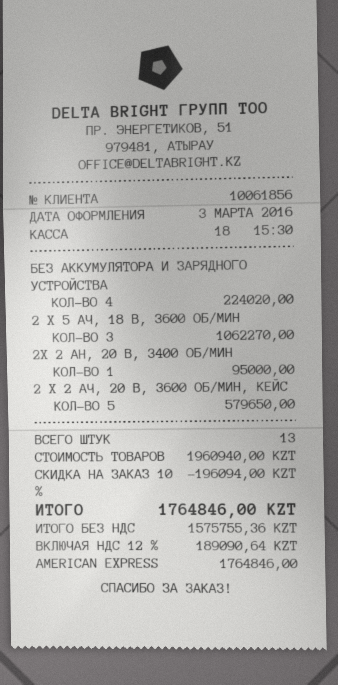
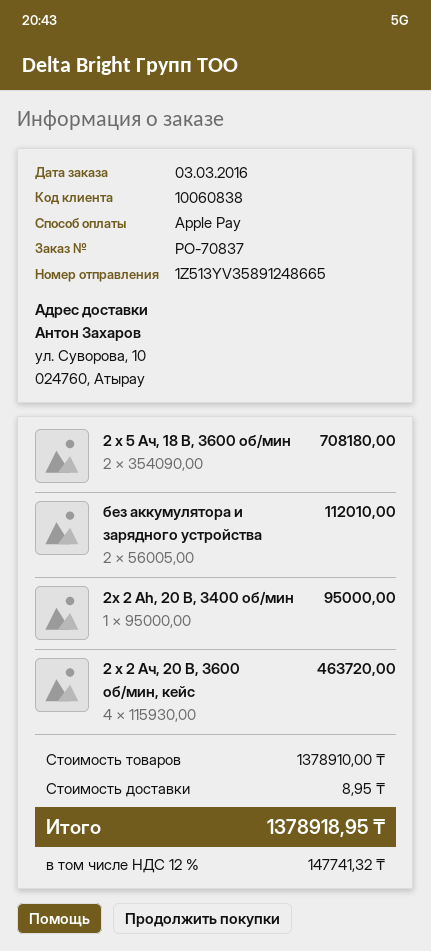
customer number: 10061856 -> 10060838
payment method: American Express -> Apple Pay
БЕЗ АККУМУЛЯТОРА И ЗАРЯДНОГО УСТРОЙСТВА: 4 for 224020.00 -> 2 for 112010.00
2 X 5 АЧ, 18 В, 3600 ОБ/МИН: 3 for 1062270.00 -> 2 for 708180.00
2 X 2 АЧ, 20 В, 3600 ОБ/МИН, КЕЙС: 5 for 579650.00 -> 4 for 463720.00
subtotal: 1960940.00 -> 1378910.00
discount: 10% = 196094.00 -> none
shipping: none -> 8.95
tax: 12% = 189090.64 -> 12% = 147741.32
total: 1764846.00 -> 1378918.95

